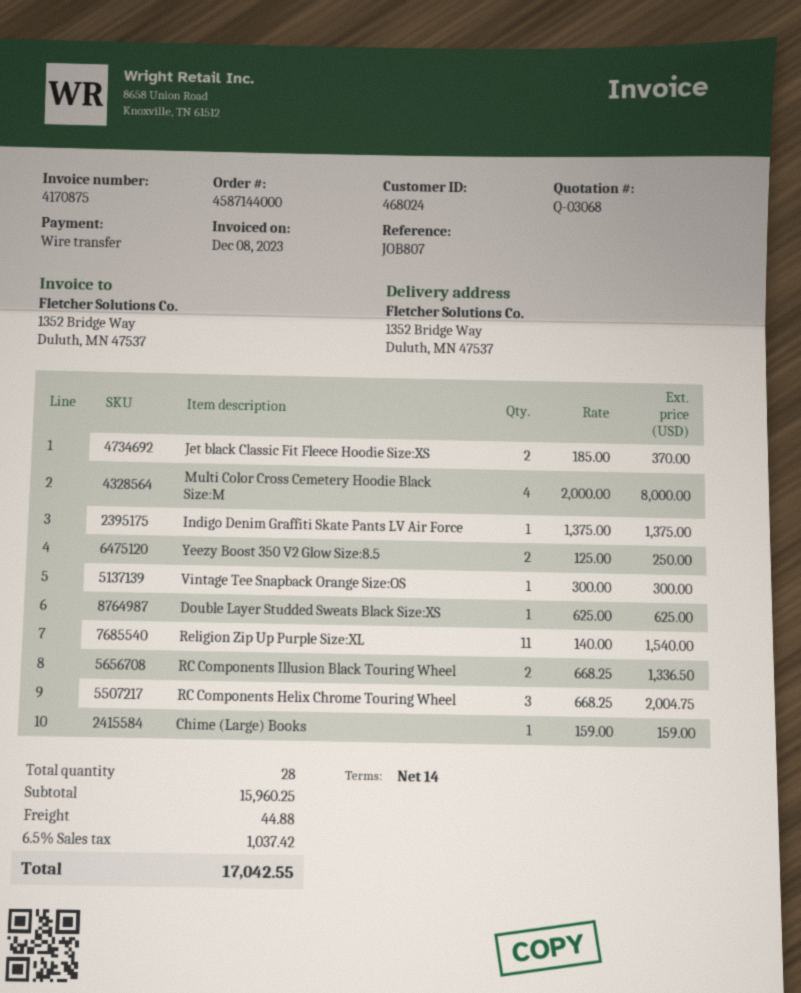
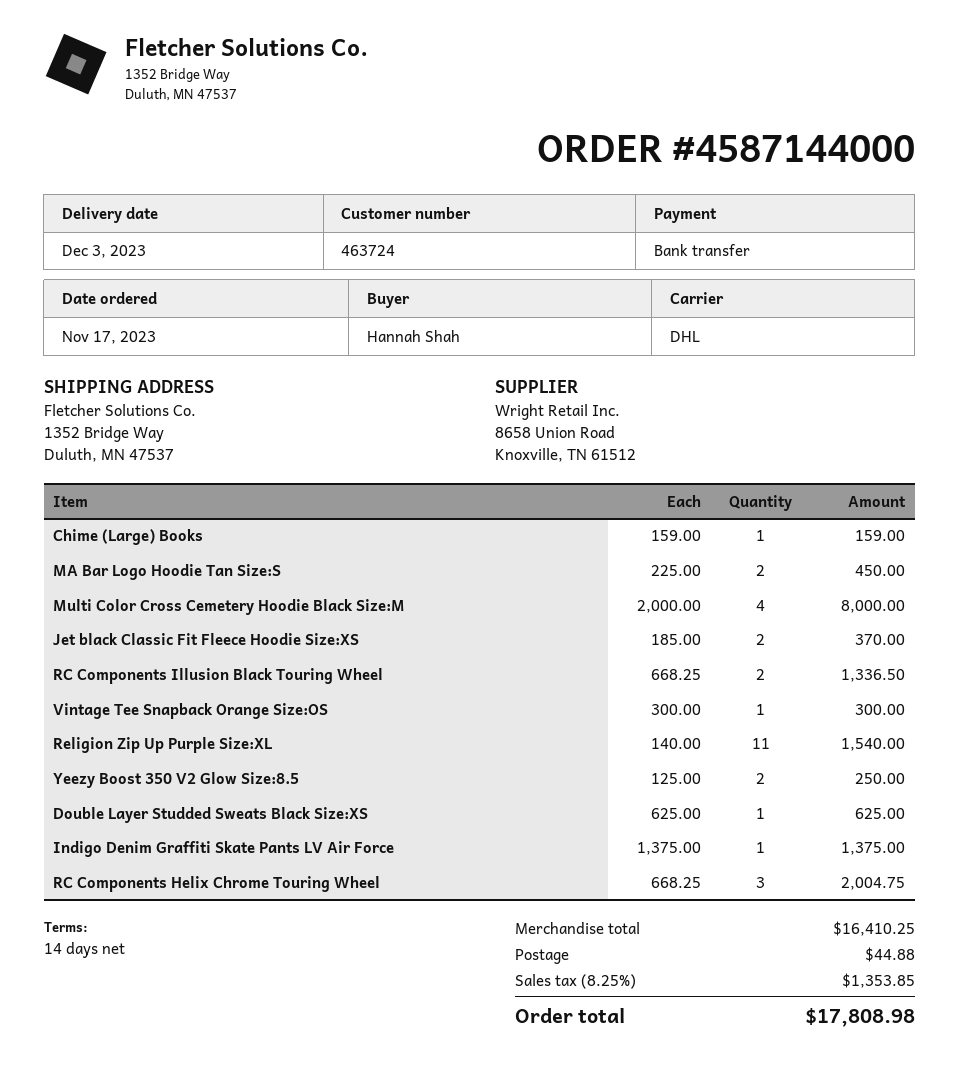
customer number: 468024 -> 463724
MA Bar Logo Hoodie Tan Size:S: none -> 2 x 225.00 = 450.00
subtotal: 15960.25 -> 16410.25
tax: 6.5% = 1037.42 -> 8.25% = 1353.85
total: 17042.55 -> 17808.98

